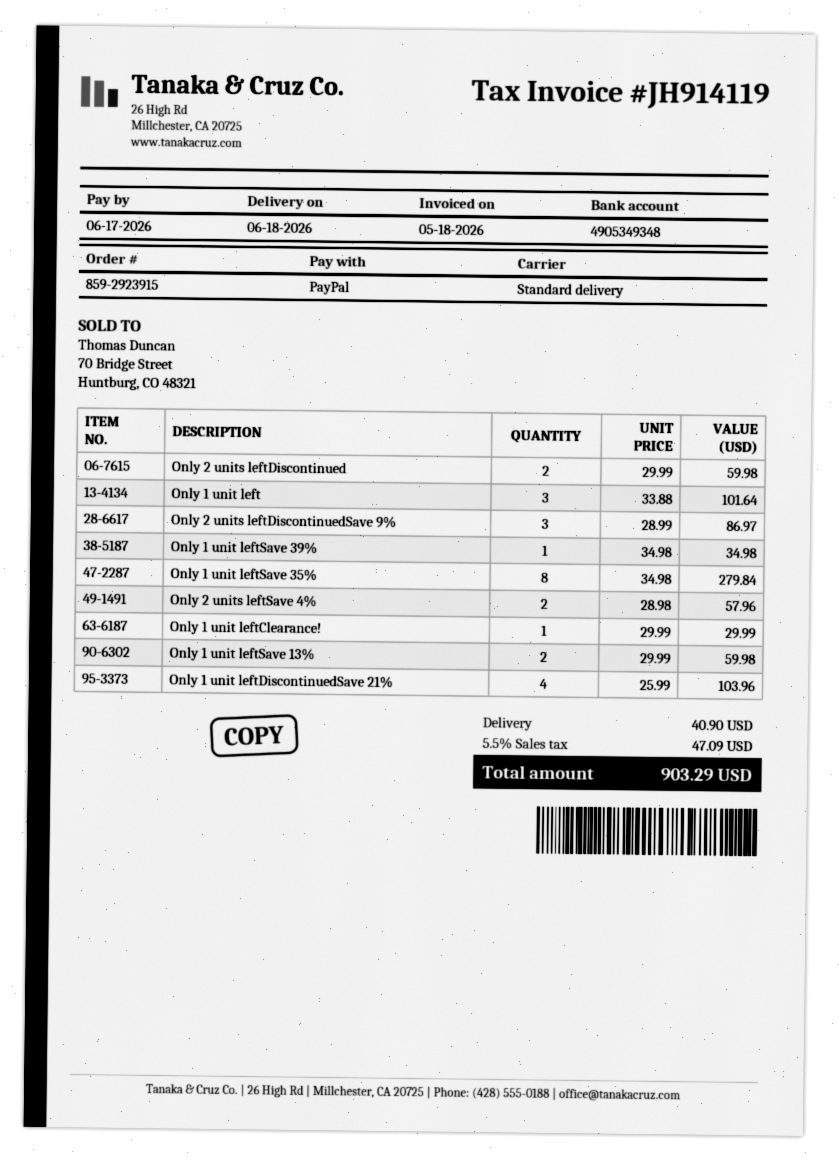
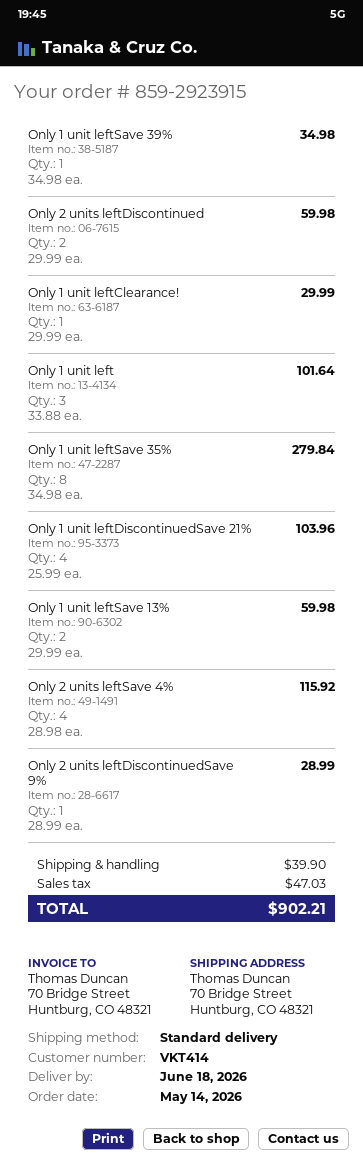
Only 2 units leftDiscontinuedSave 9%: 3 x 28.99 = 86.97 -> 1 x 28.99 = 28.99
Only 2 units leftSave 4%: 2 x 28.98 = 57.96 -> 4 x 28.98 = 115.92
shipping: 40.90 -> 39.90
tax: 47.09 -> 47.03
total: 903.29 -> 902.21

